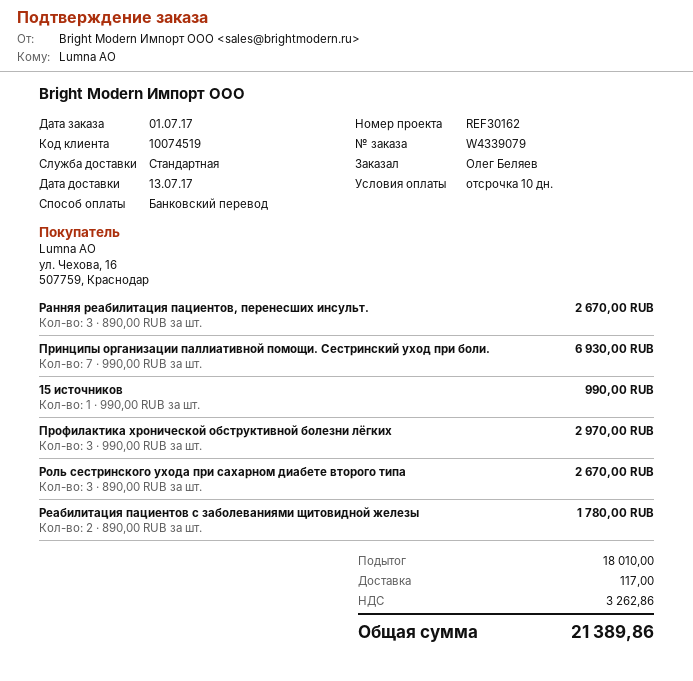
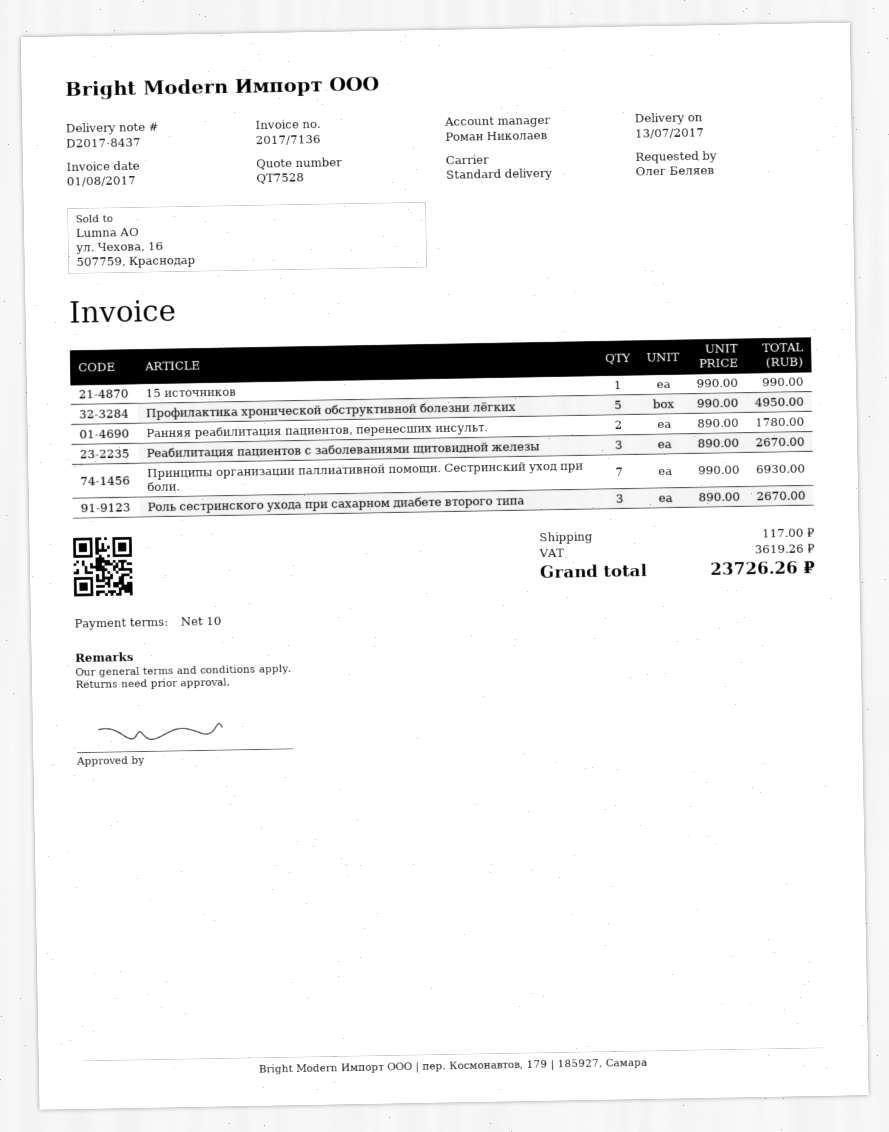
Ранняя реабилитация пациентов, перенесших инсульт.: 3 x 890.00 = 2670.00 -> 2 x 890.00 = 1780.00
Профилактика хронической обструктивной болезни лёгких: 3 x 990.00 = 2970.00 -> 5 x 990.00 = 4950.00
Реабилитация пациентов с заболеваниями щитовидной железы: 2 x 890.00 = 1780.00 -> 3 x 890.00 = 2670.00
tax: 3262.86 -> 3619.26
total: 21389.86 -> 23726.26

